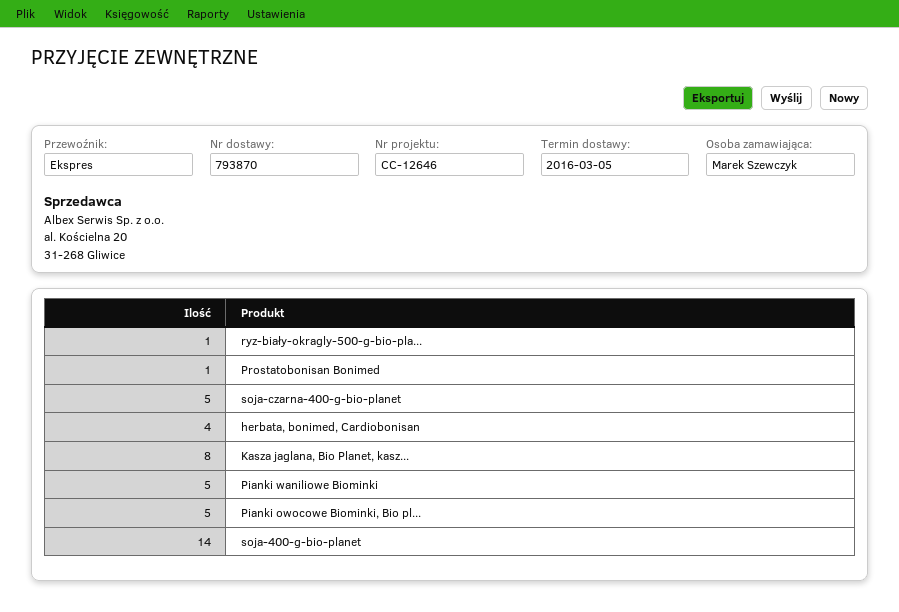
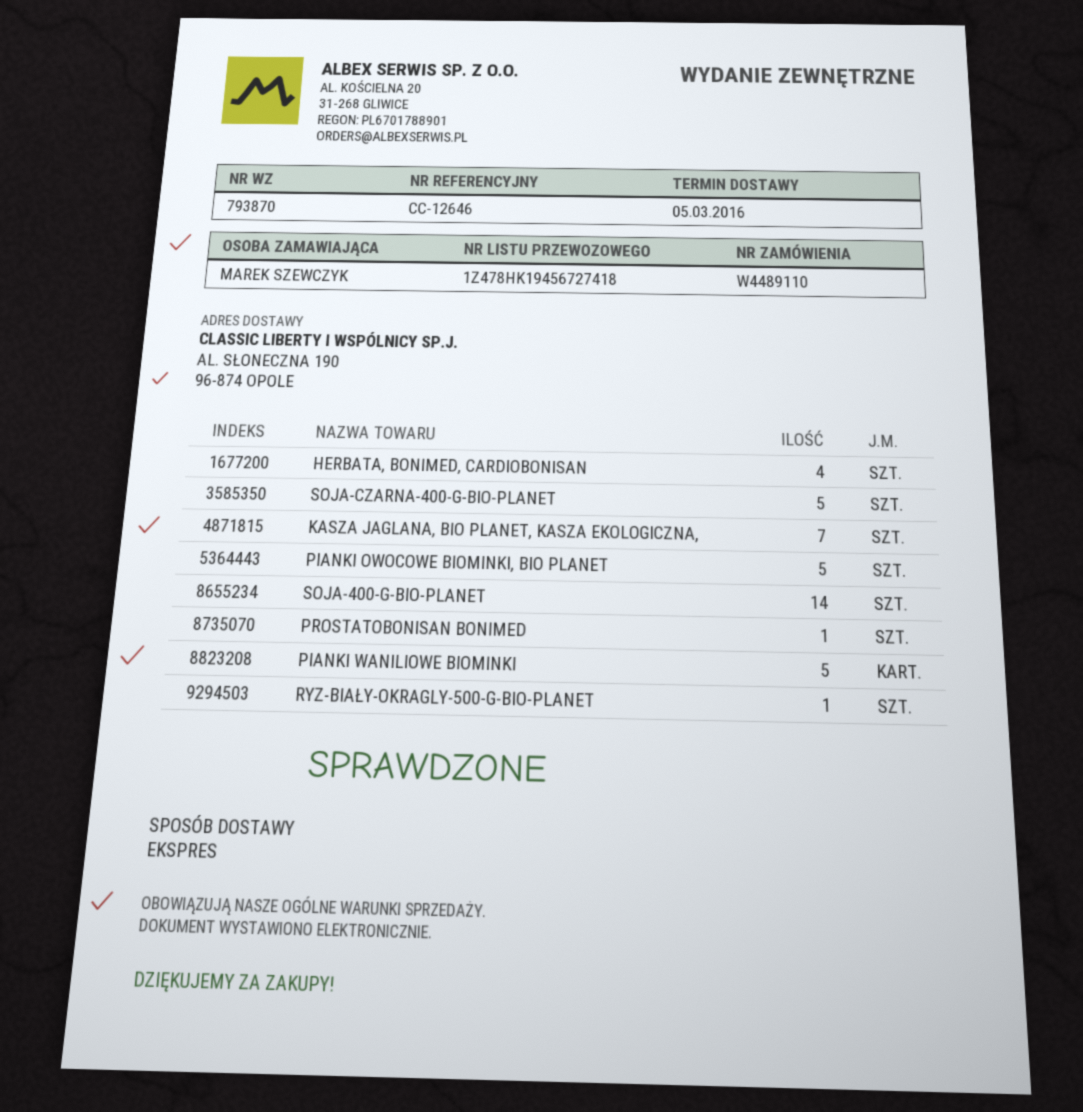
Kasza jaglana, Bio Planet, kasz...: 8 -> 7

